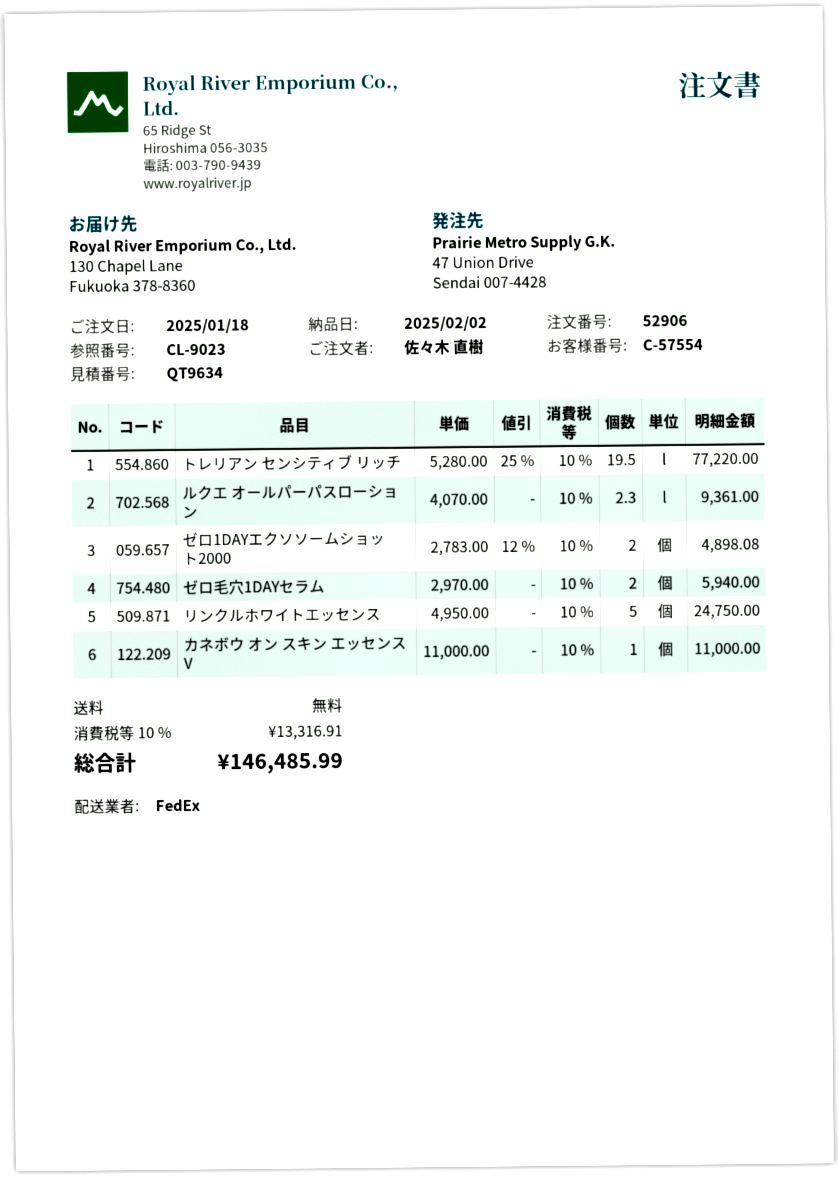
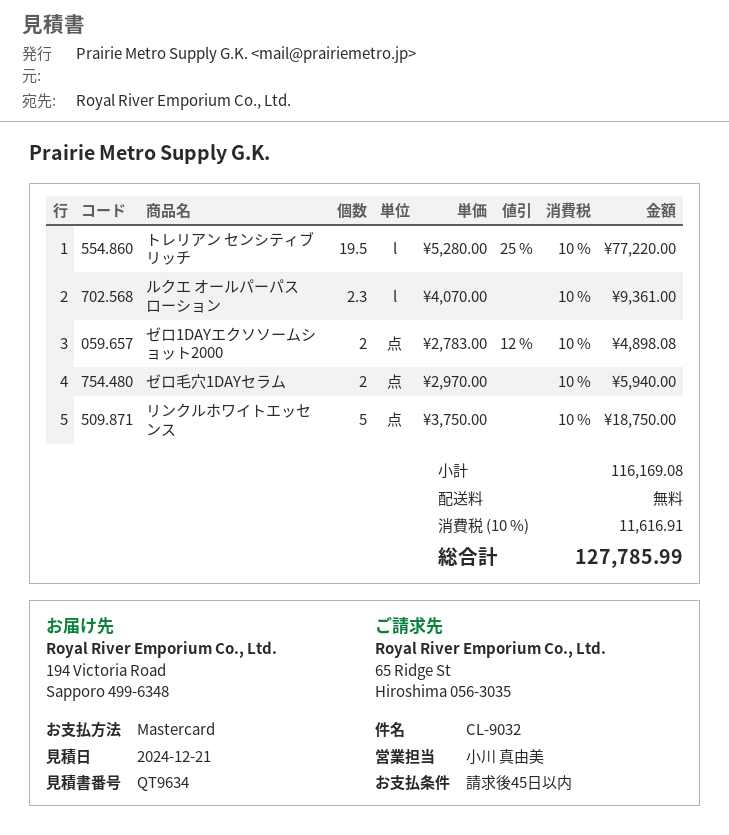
reference: CL-9023 -> CL-9032
ship to: 130 Chapel Lane, Fukuoka 378-8360 -> 194 Victoria Road, Sapporo 499-6348
リンクルホワイトエッセンス: 5 x 4950.00 = 24750.00 -> 5 x 3750.00 = 18750.00
カネボウ オン スキン エッセンス V: 1 x 11000.00 = 11000.00 -> none
tax: 10% = 13316.91 -> 10% = 11616.91
total: 146485.99 -> 127785.99

